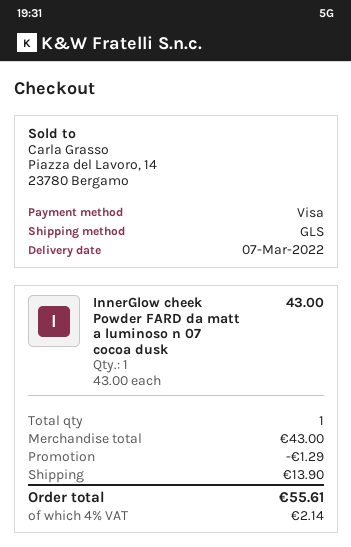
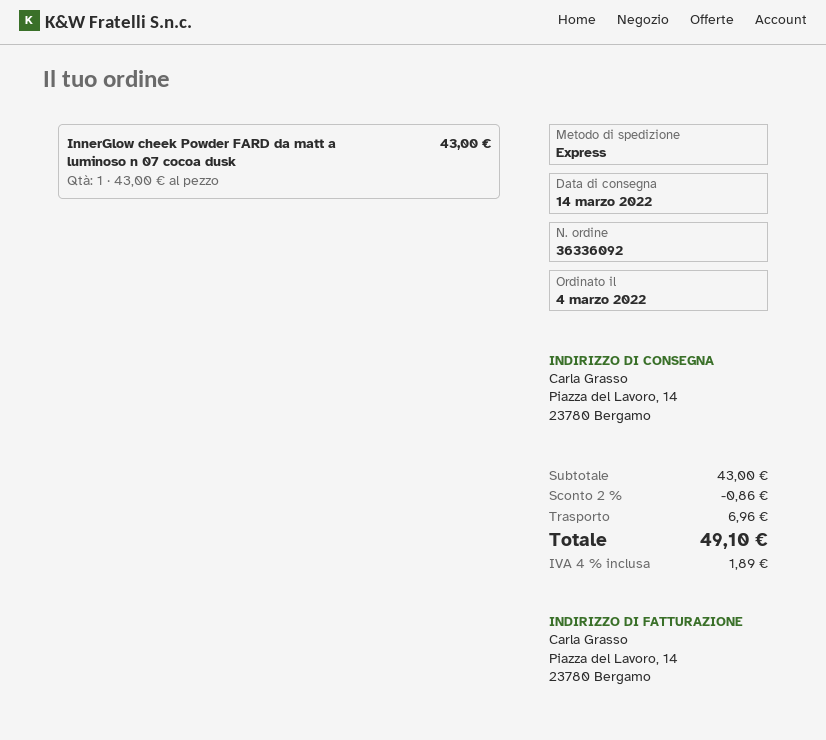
delivery date: 2022-03-07 -> 2022-03-14
shipping method: GLS -> express
discount: 1.29 -> 0.86
shipping: 13.90 -> 6.96
tax: 4% = 2.14 -> 4% = 1.89
total: 55.61 -> 49.10

